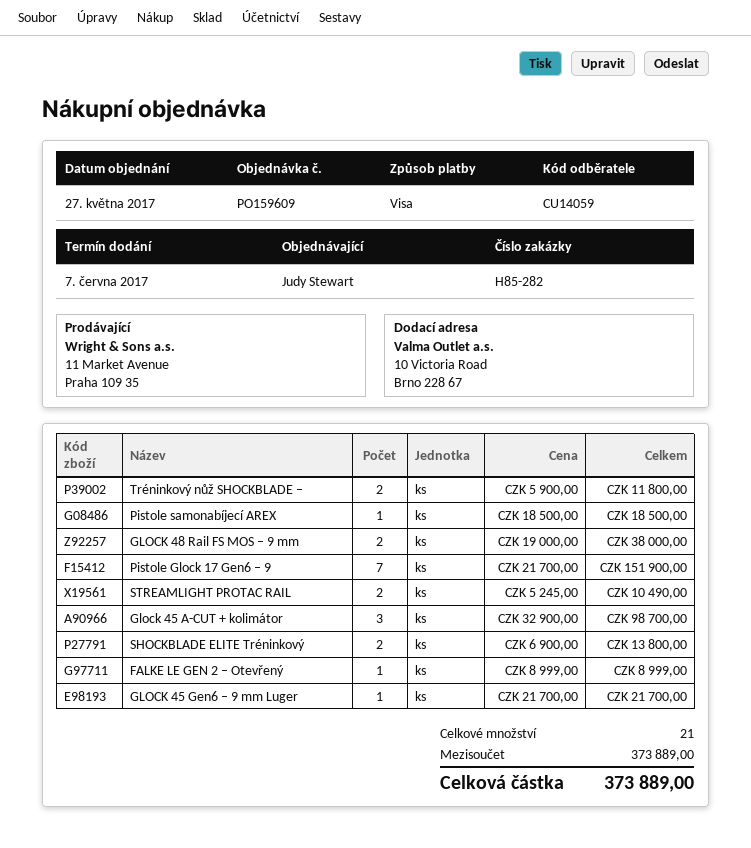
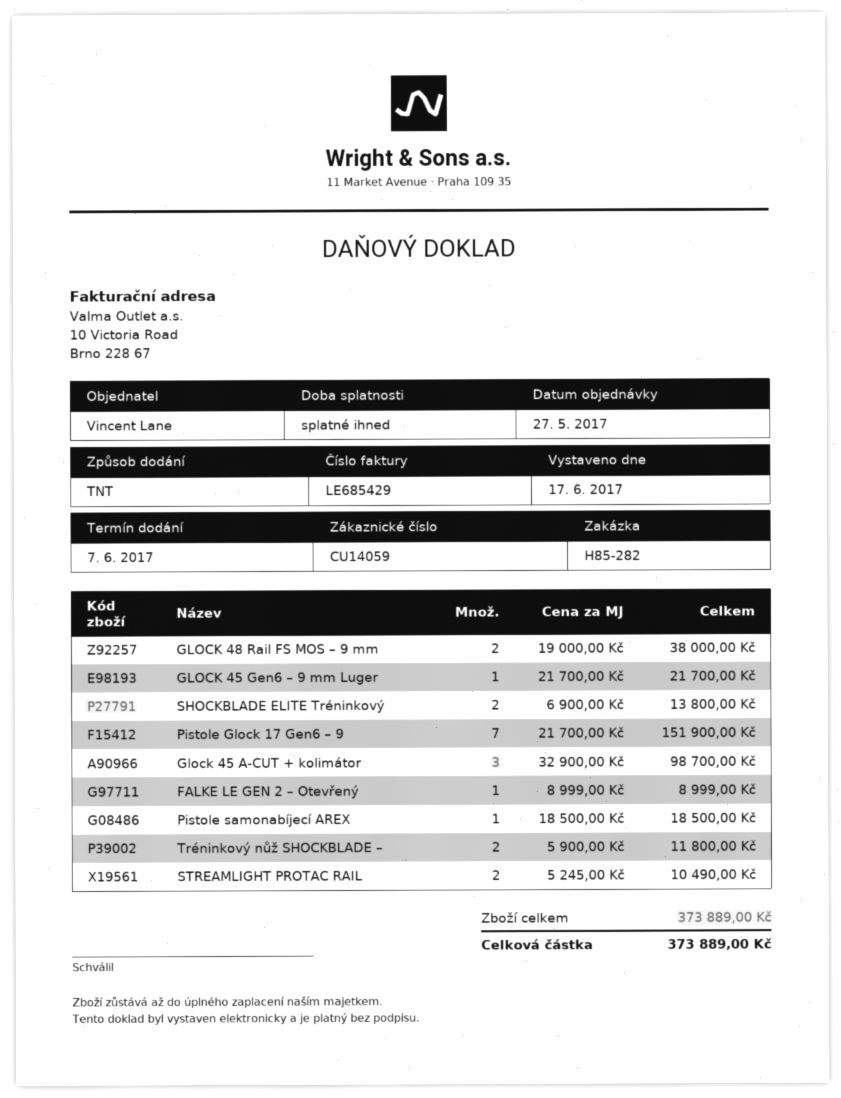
ordered by: Judy Stewart -> Vincent Lane

